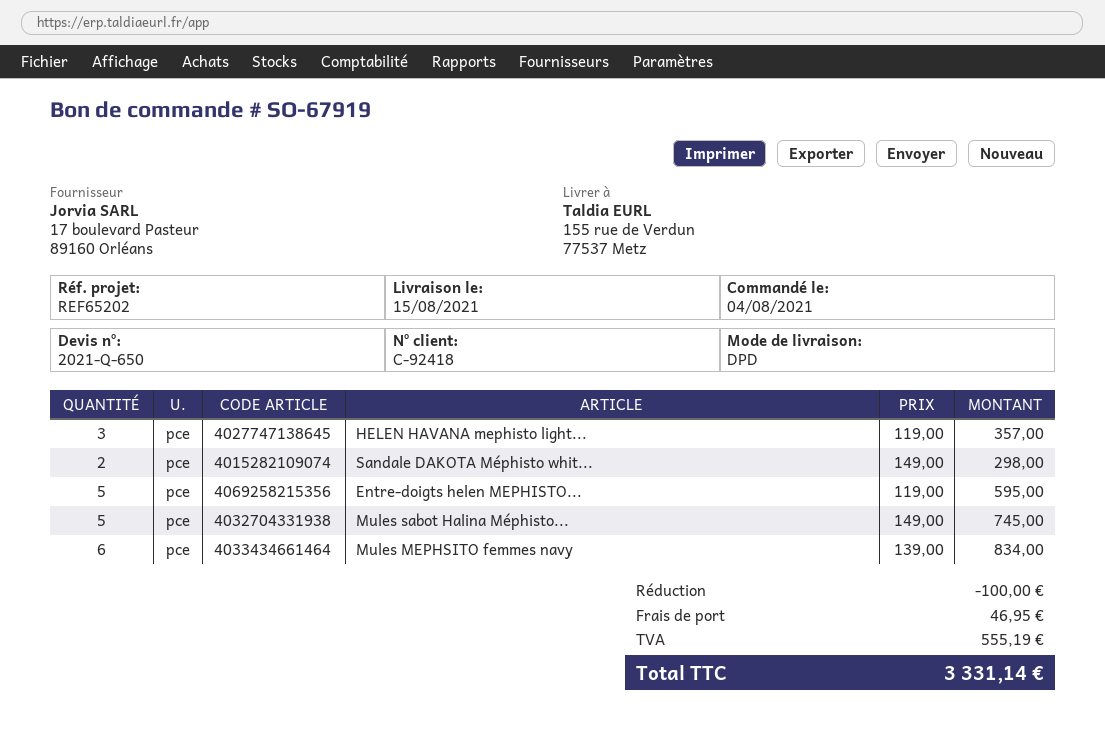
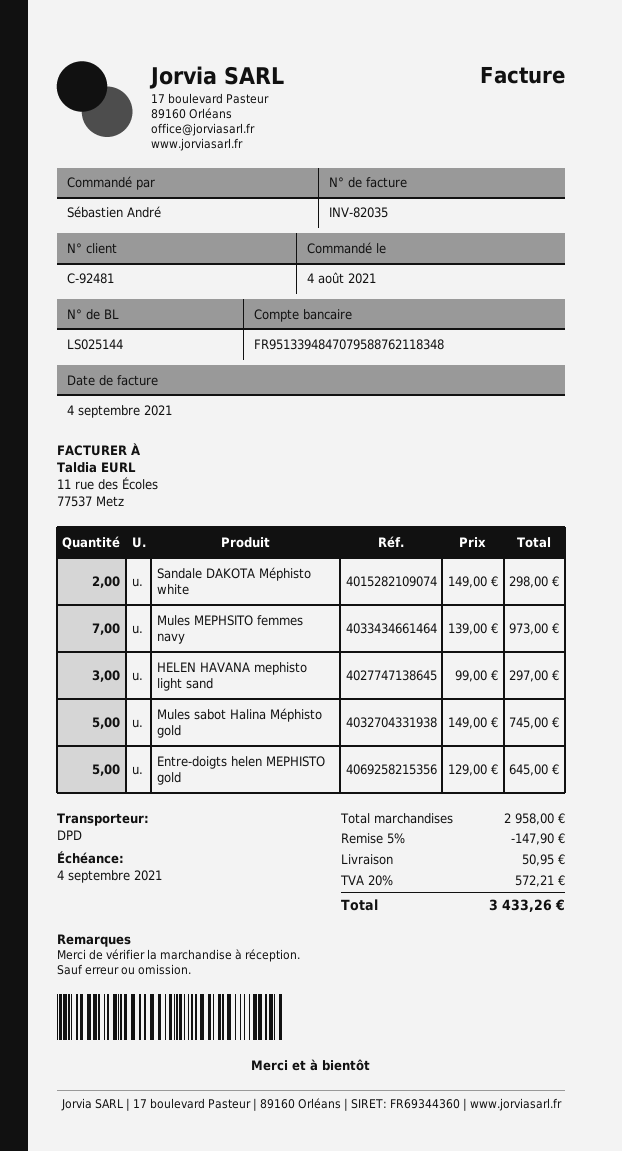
customer number: C-92418 -> C-92481
HELEN HAVANA mephisto light...: 3 x 119.00 = 357.00 -> 3 x 99.00 = 297.00
Entre-doigts helen MEPHISTO...: 5 x 119.00 = 595.00 -> 5 x 129.00 = 645.00
Mules MEPHSITO femmes navy: 6 x 139.00 = 834.00 -> 7 x 139.00 = 973.00
discount: 100.00 -> 147.90
shipping: 46.95 -> 50.95
tax: 555.19 -> 572.21
total: 3331.14 -> 3433.26

